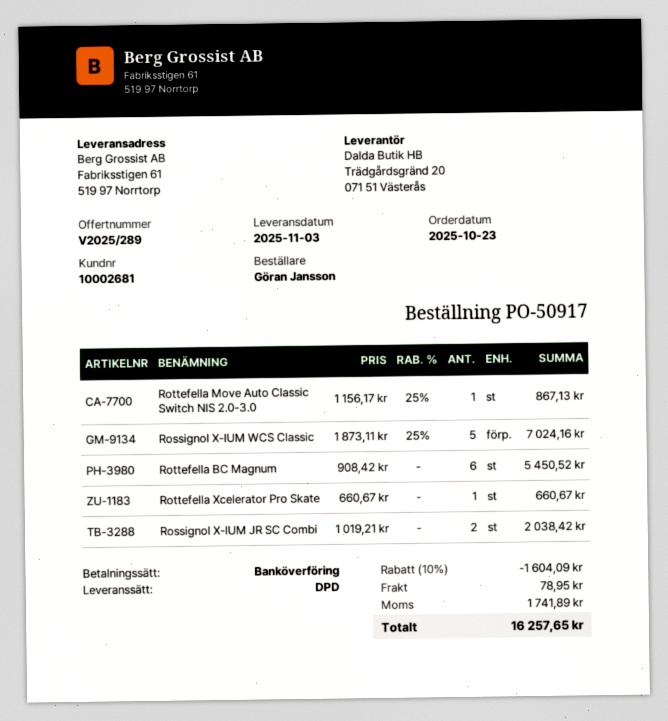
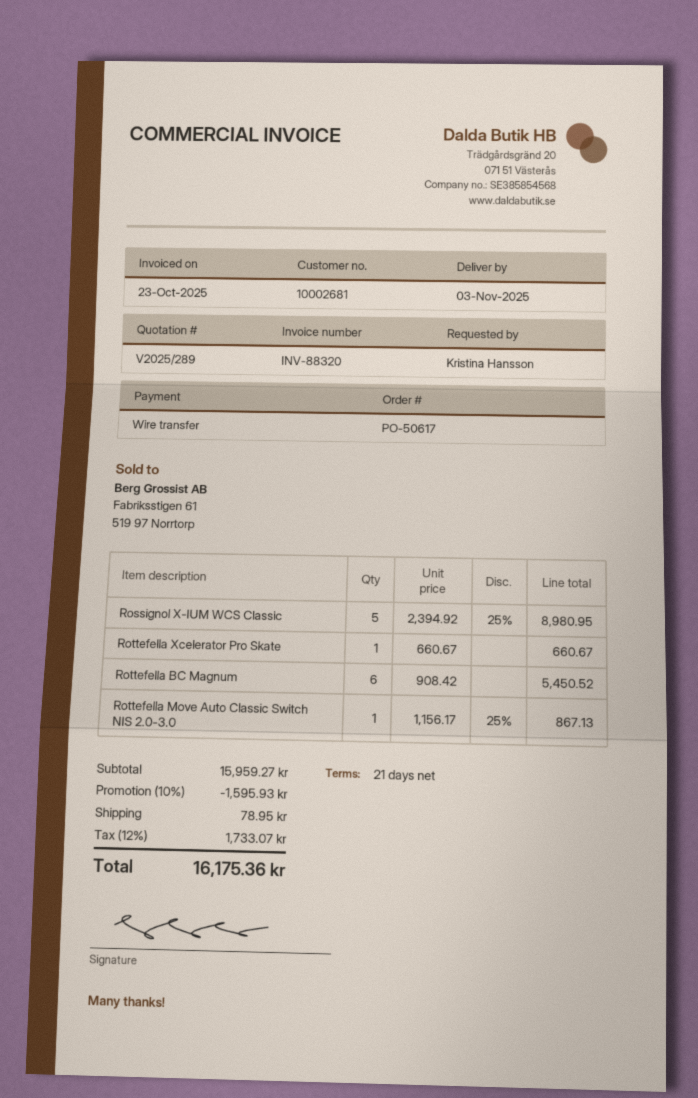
order number: PO-50917 -> PO-50617
ordered by: Göran Jansson -> Kristina Hansson
Rossignol X-IUM WCS Classic: 5 x 1873.11 - 25% = 7024.16 -> 5 x 2394.92 - 25% = 8980.95
Rossignol X-IUM JR SC Combi: 2 x 1019.21 = 2038.42 -> none
discount: 10% = 1604.09 -> 10% = 1595.93
tax: 1741.89 -> 1733.07
total: 16257.65 -> 16175.36

